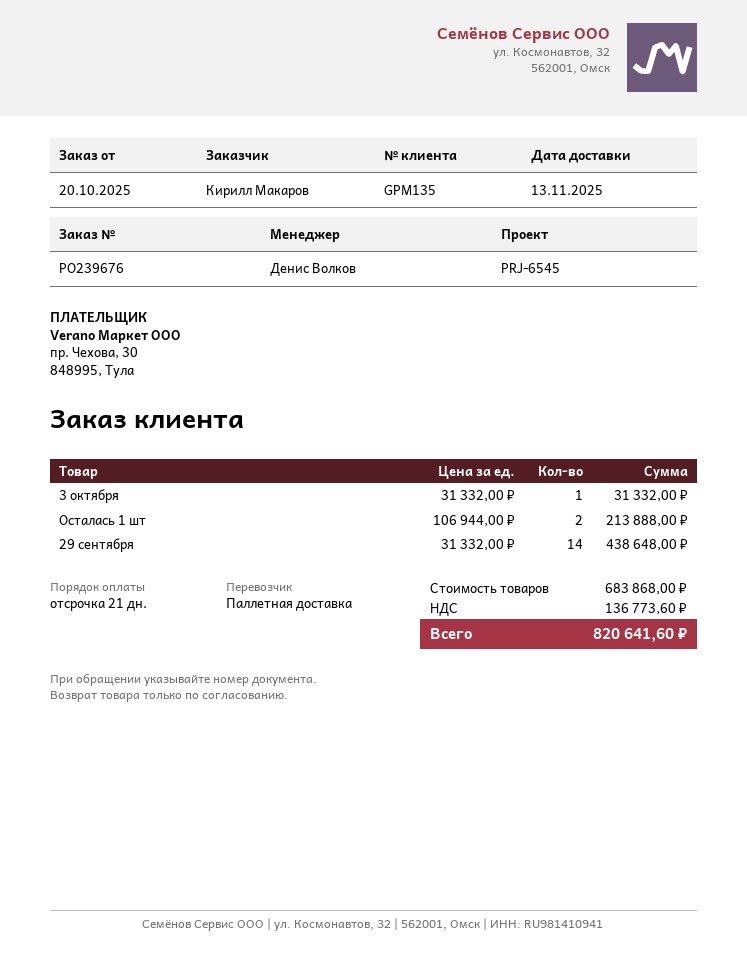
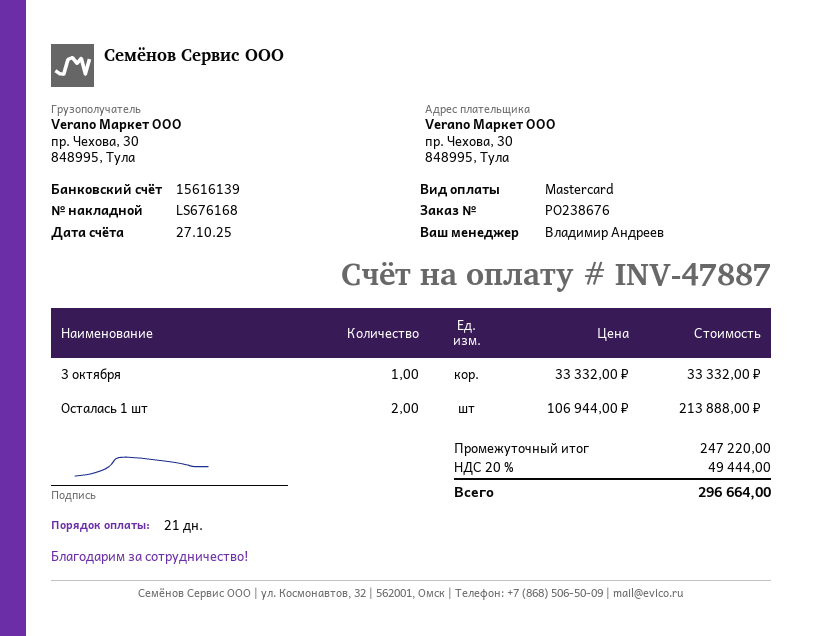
order number: PO239676 -> PO238676
sales rep: Денис Волков -> Владимир Андреев
3 октября: 1 x 31332.00 = 31332.00 -> 1 x 33332.00 = 33332.00
29 сентября: 14 x 31332.00 = 438648.00 -> none
subtotal: 683868.00 -> 247220.00
tax: 136773.60 -> 49444.00
total: 820641.60 -> 296664.00

